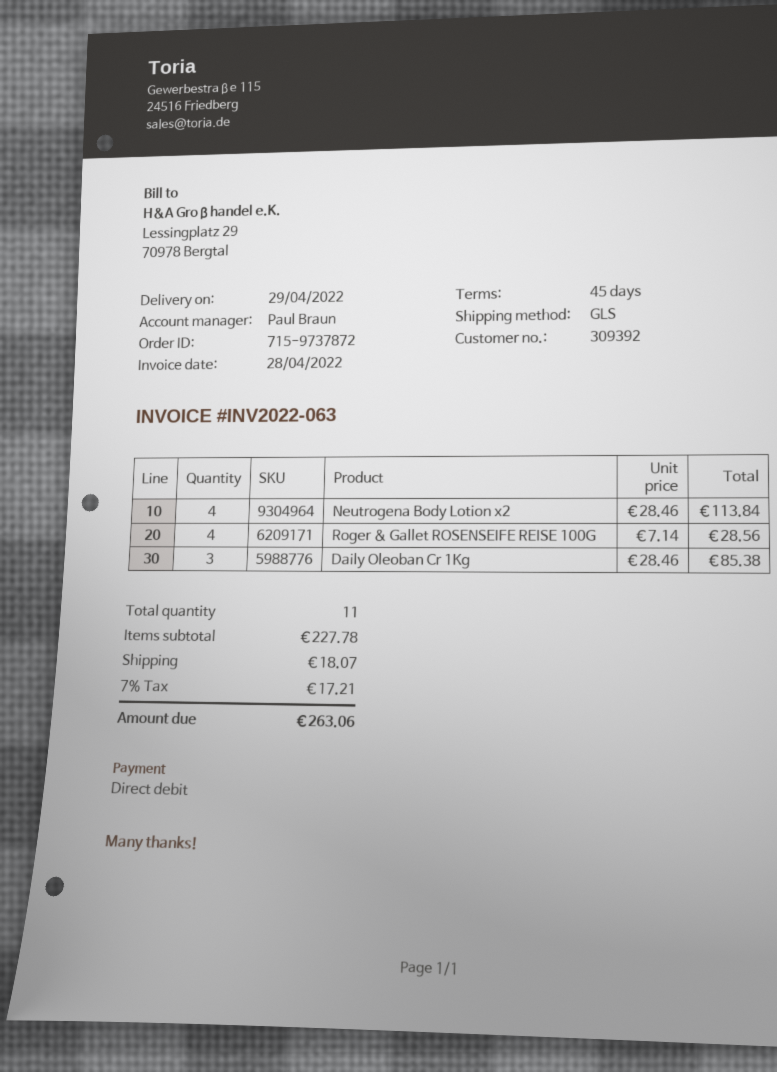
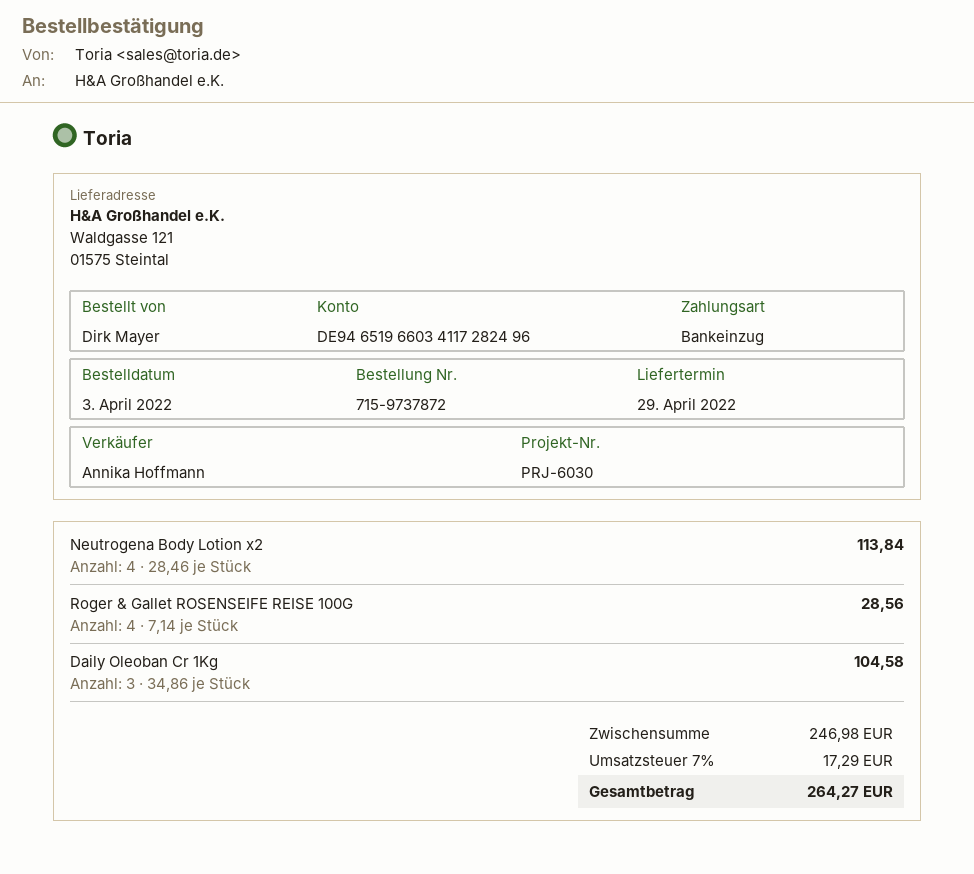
sales rep: Paul Braun -> Annika Hoffmann
Daily Oleoban Cr 1Kg: 3 x 28.46 = 85.38 -> 3 x 34.86 = 104.58
subtotal: 227.78 -> 246.98
shipping: 18.07 -> none
tax: 7% = 17.21 -> 7% = 17.29
total: 263.06 -> 264.27

